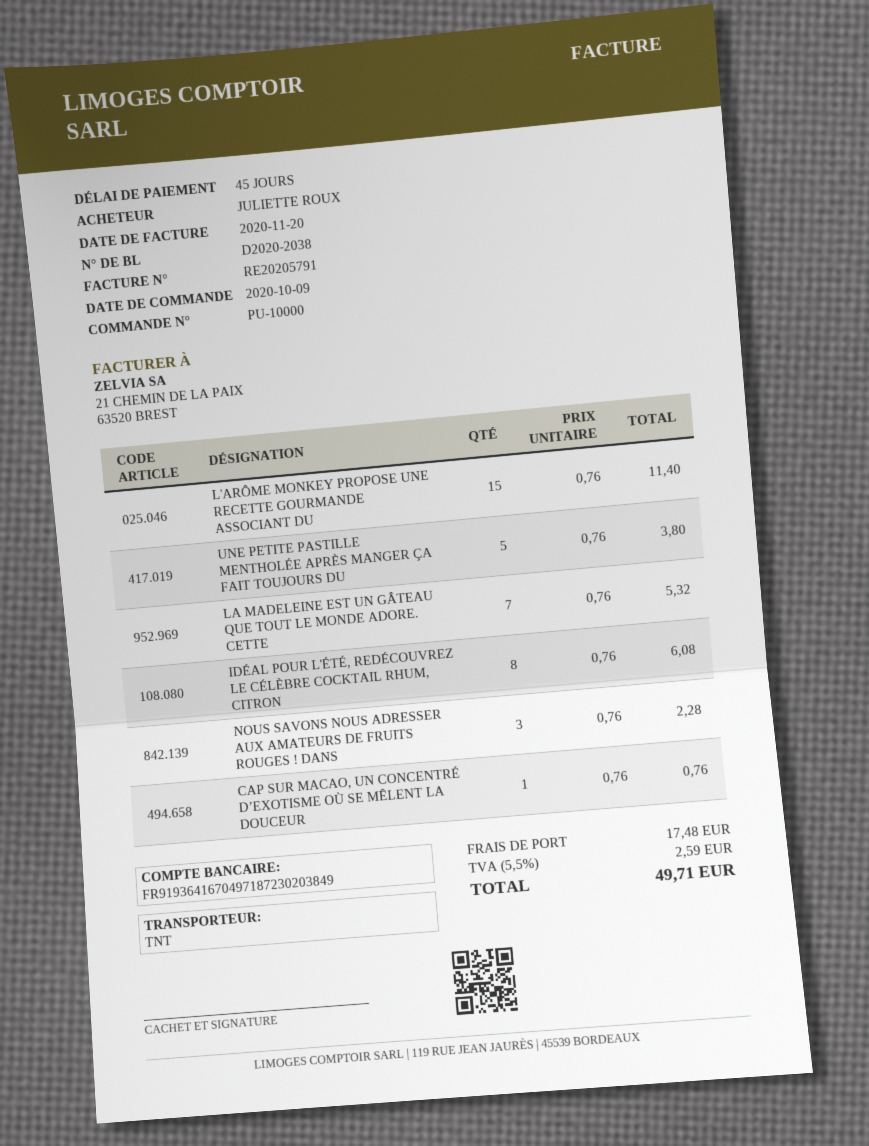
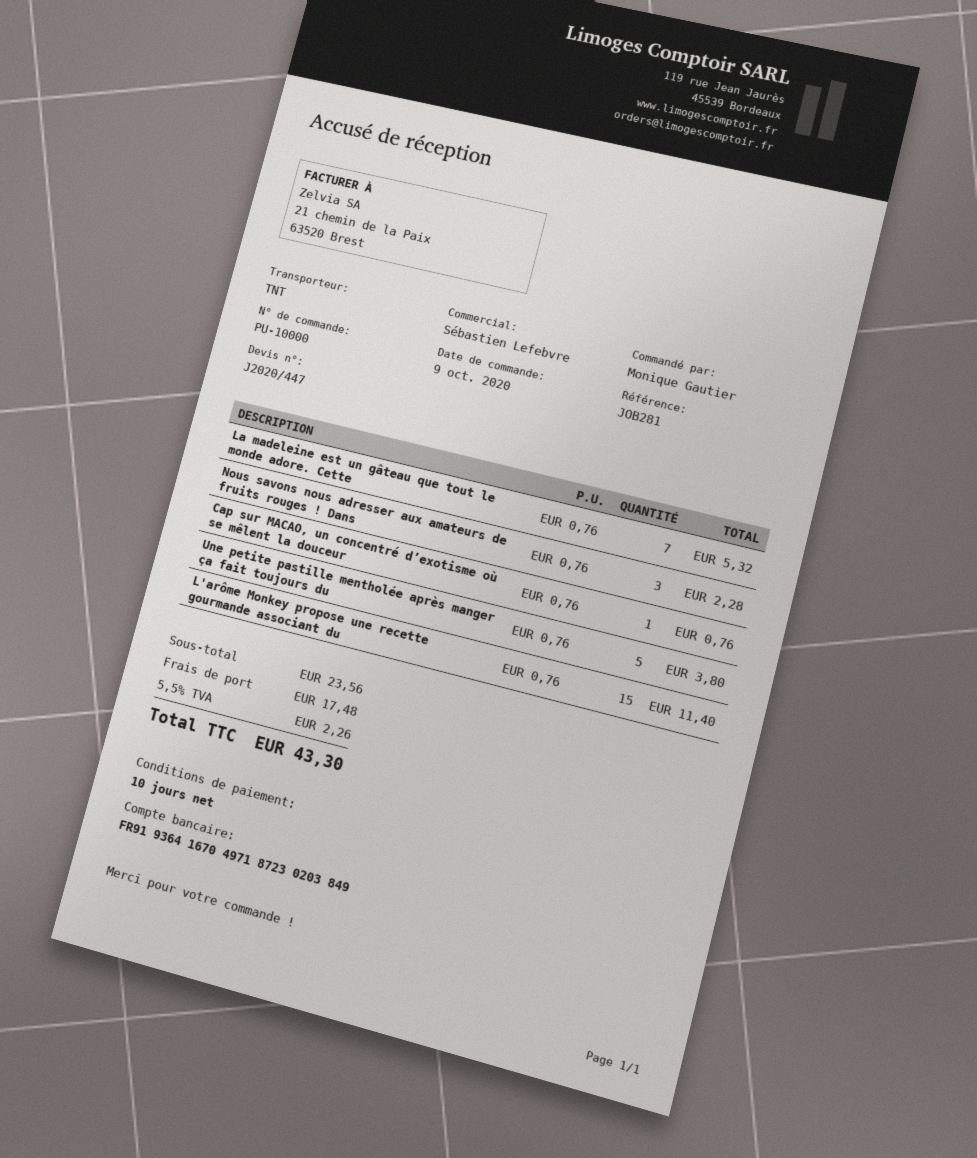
payment terms: 45 days -> 10 days
ordered by: JULIETTE ROUX -> Monique Gautier
IDÉAL POUR L'ÉTÉ, REDÉCOUVREZ LE CÉLÈBRE COCKTAIL RHUM, CITRON: 8 x 0.76 = 6.08 -> none
tax: 5.5% = 2.59 -> 5.5% = 2.26
total: 49.71 -> 43.30

